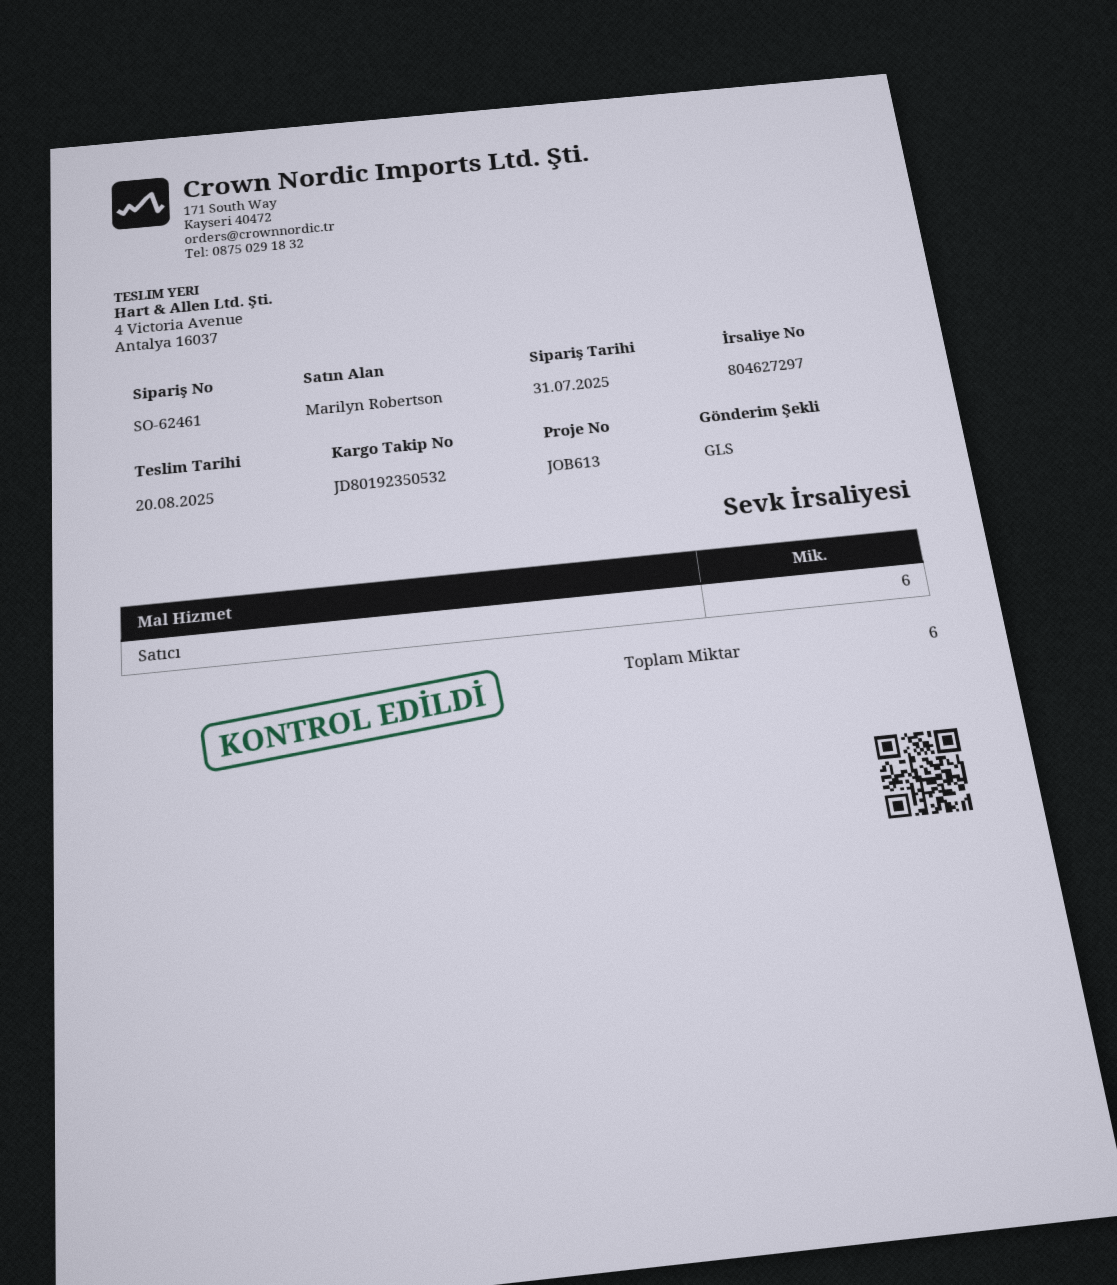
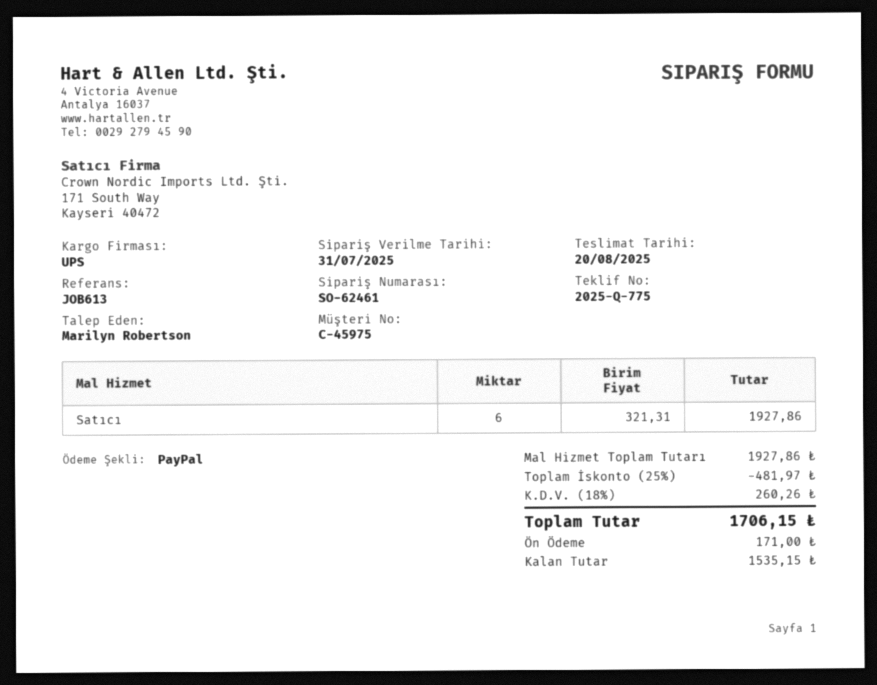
shipping method: GLS -> UPS

